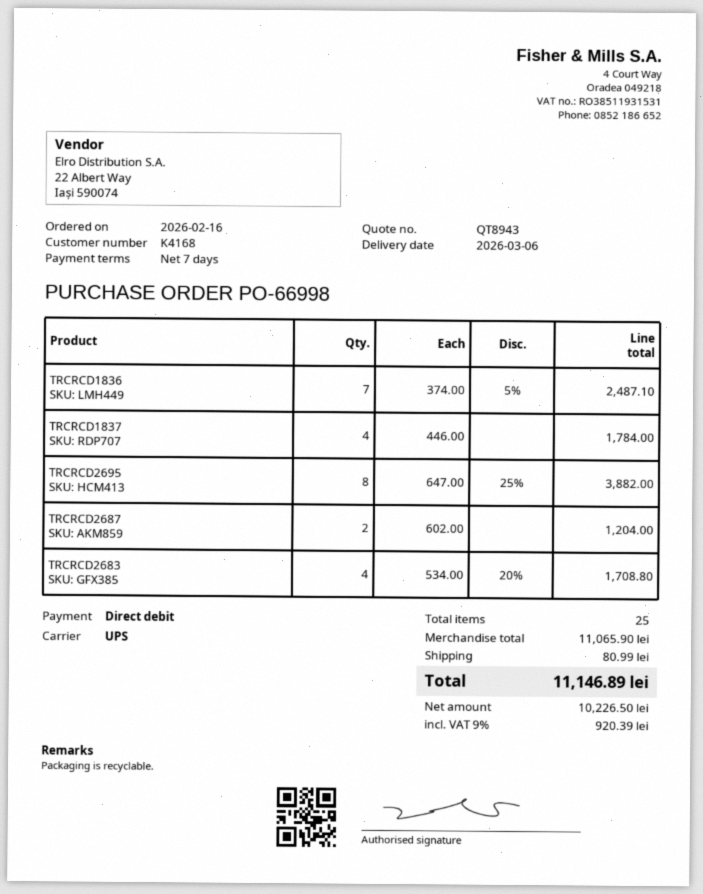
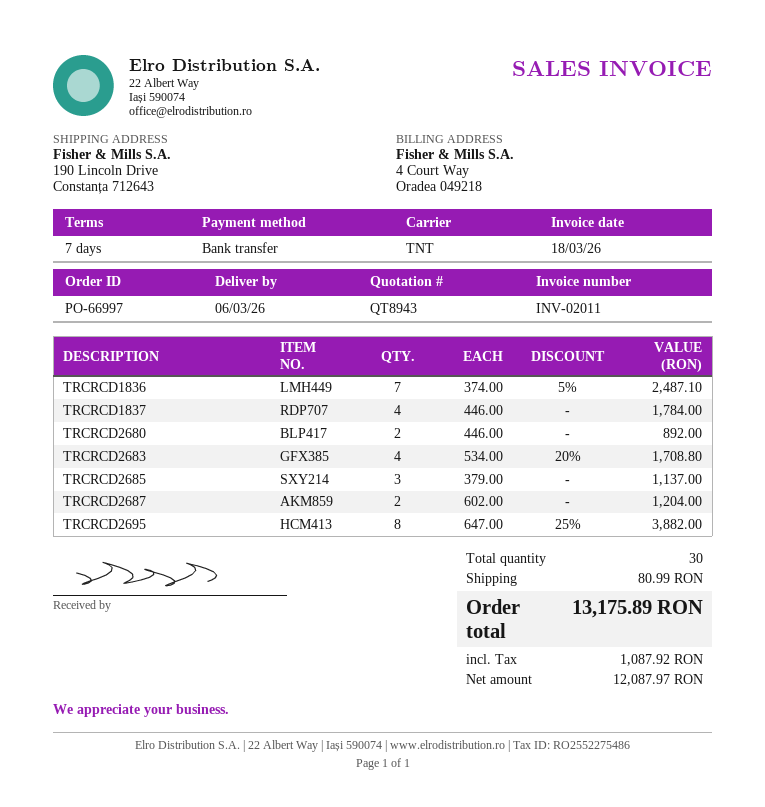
order number: PO-66998 -> PO-66997
payment method: direct debit -> bank transfer
shipping method: UPS -> TNT
TRCRCD2680: none -> 2 x 446.00 = 892.00
TRCRCD2685: none -> 3 x 379.00 = 1137.00
total quantity: 25 -> 30
net: 10226.50 -> 12087.97
tax: 920.39 -> 1087.92
total: 11146.89 -> 13175.89

